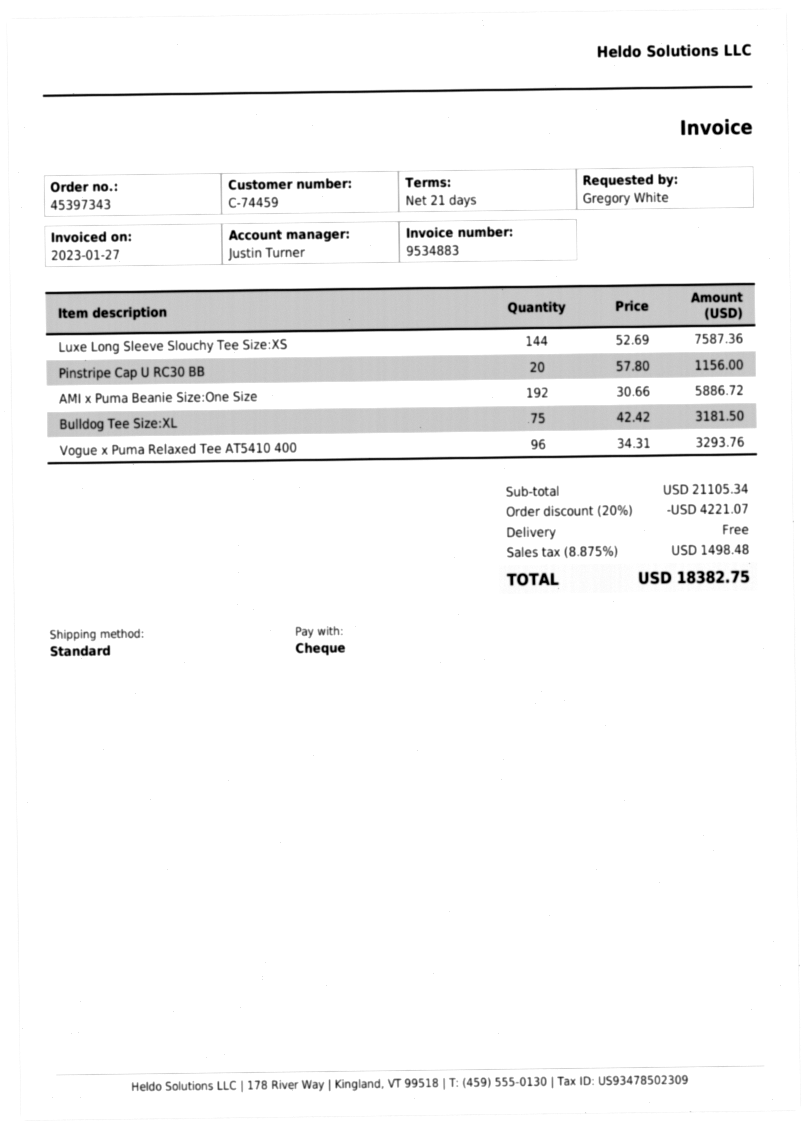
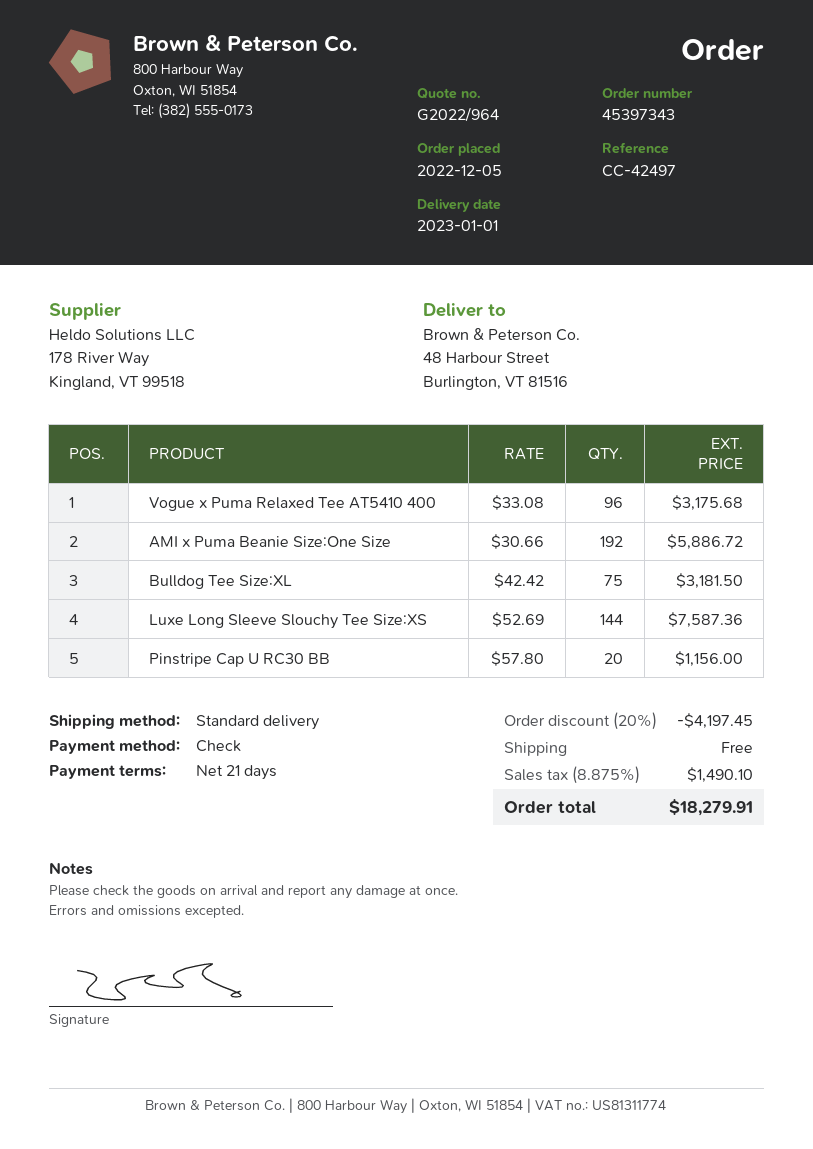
Vogue x Puma Relaxed Tee AT5410 400: 96 x 34.31 = 3293.76 -> 96 x 33.08 = 3175.68
discount: 20% = 4221.07 -> 20% = 4197.45
tax: 8.875% = 1498.48 -> 8.875% = 1490.10
total: 18382.75 -> 18279.91

